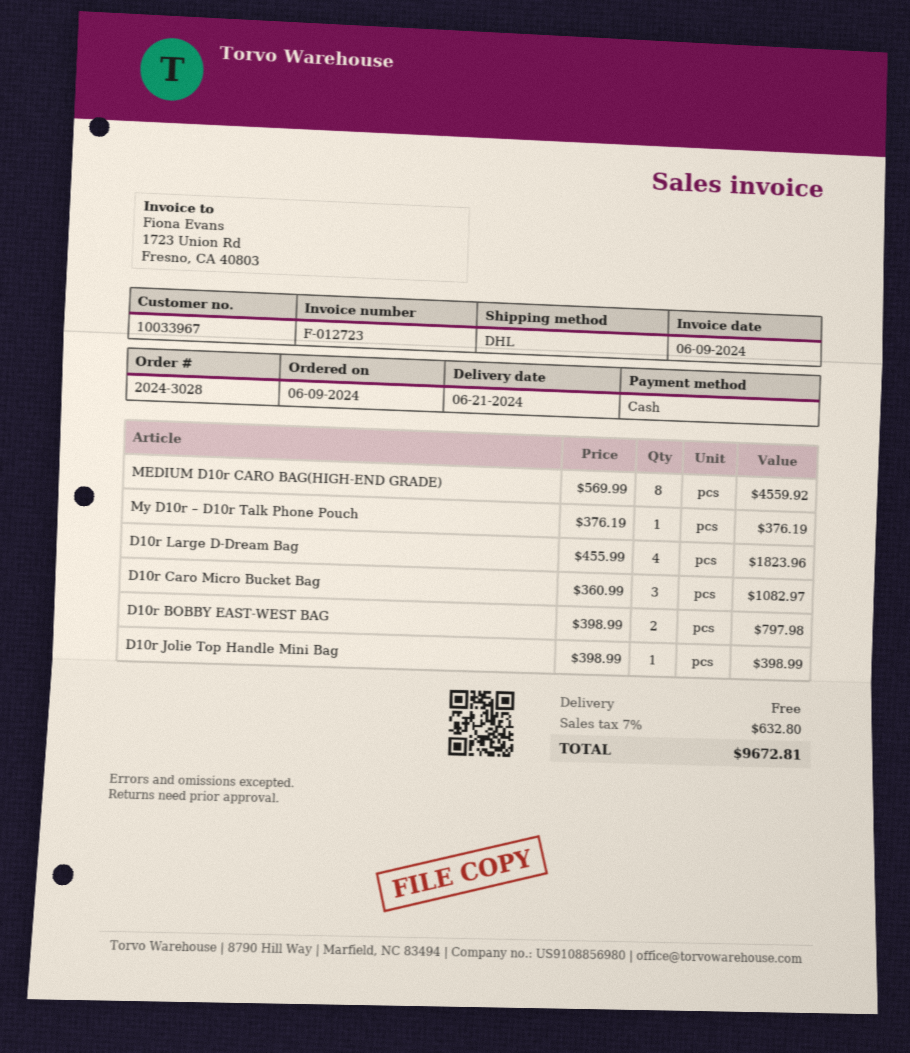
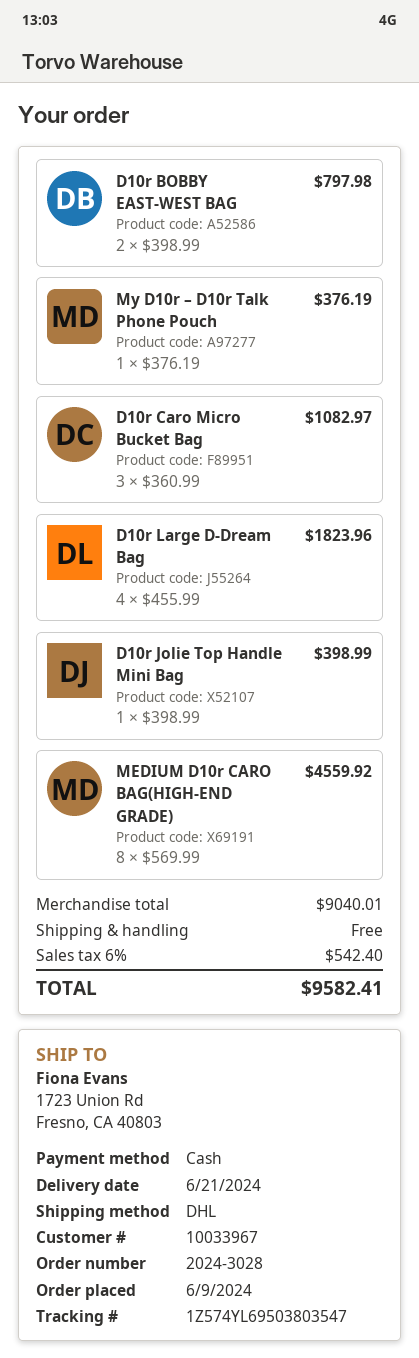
tax: 7% = 632.80 -> 6% = 542.40
total: 9672.81 -> 9582.41

